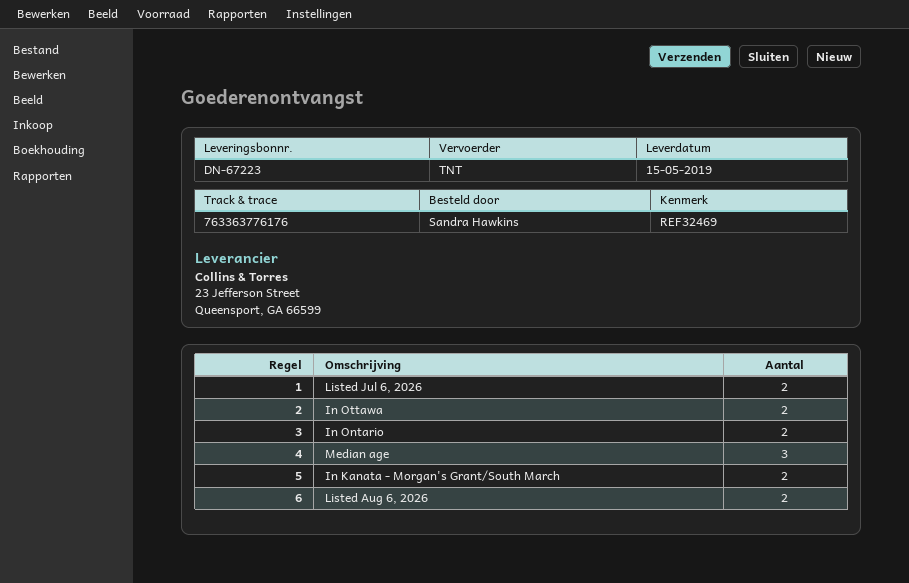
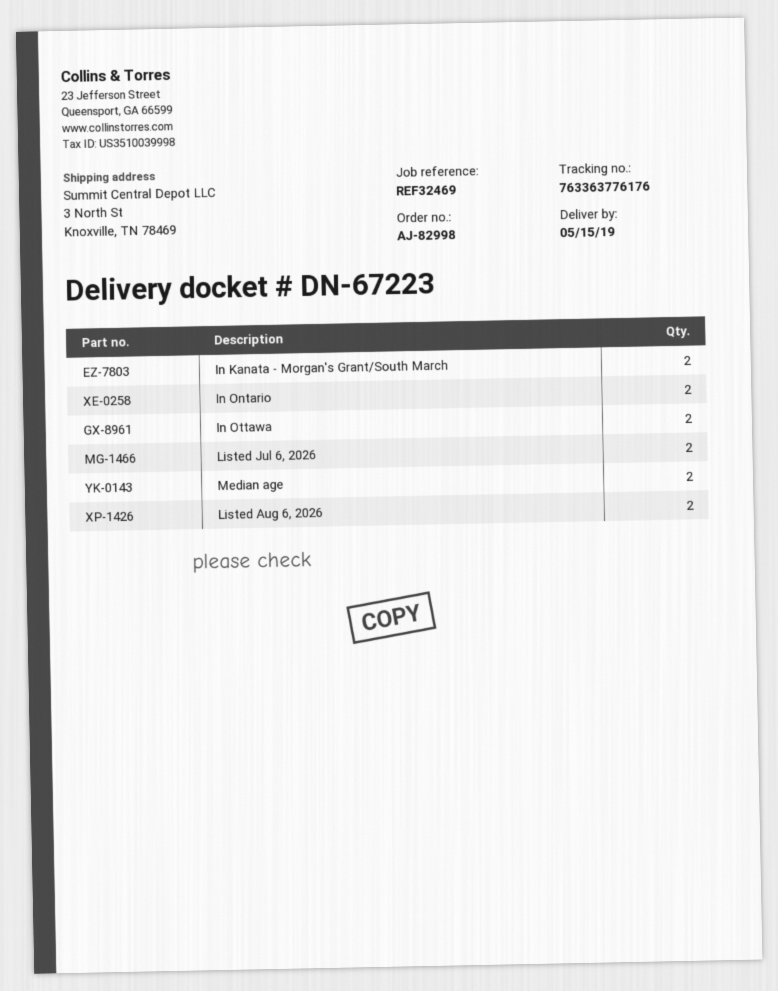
Median age: 3 -> 2

